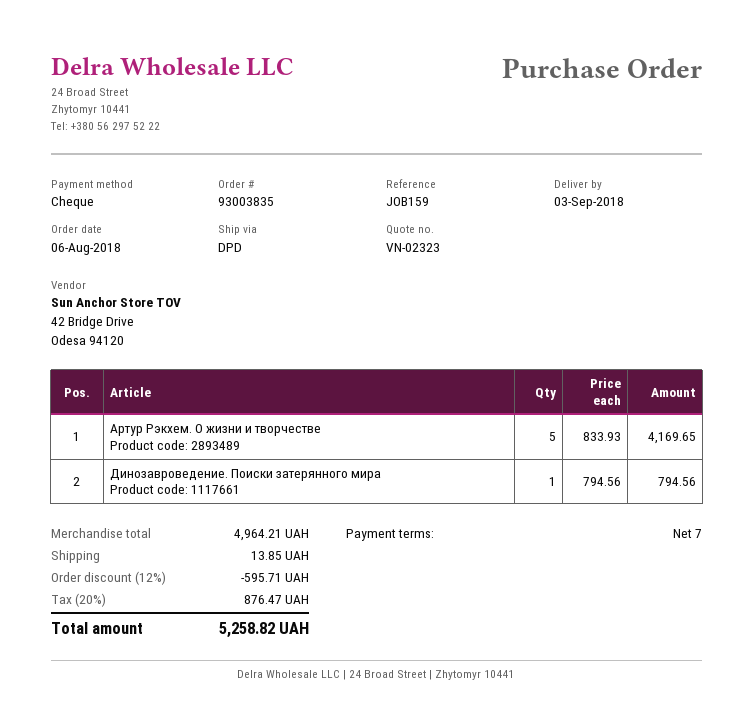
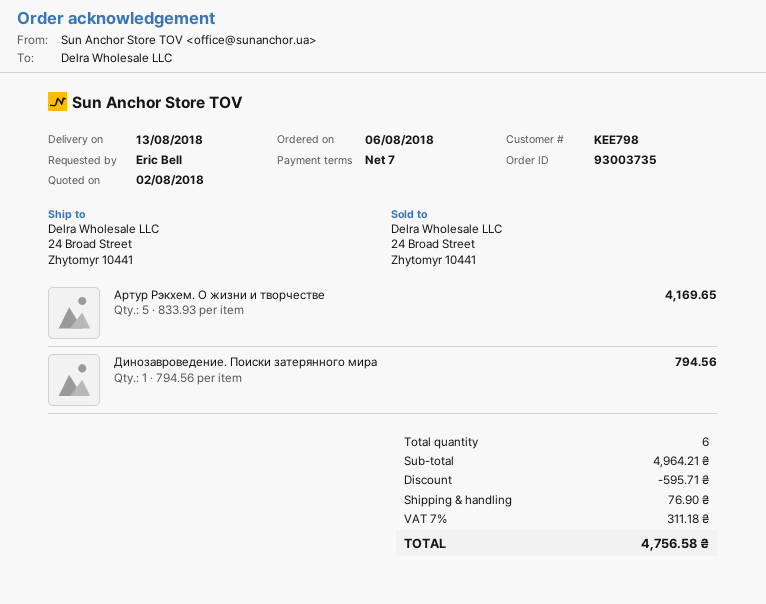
order number: 93003835 -> 93003735
delivery date: 2018-09-03 -> 2018-08-13
shipping: 13.85 -> 76.90
tax: 20% = 876.47 -> 7% = 311.18
total: 5258.82 -> 4756.58

